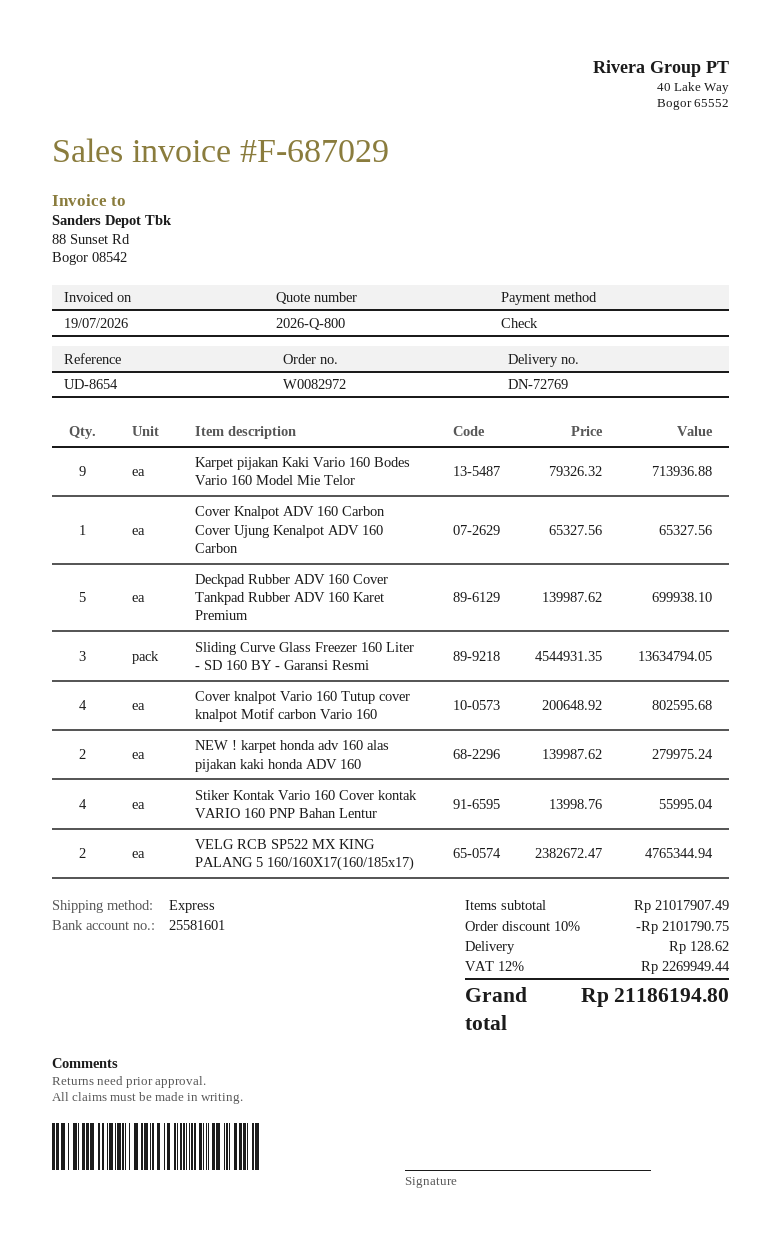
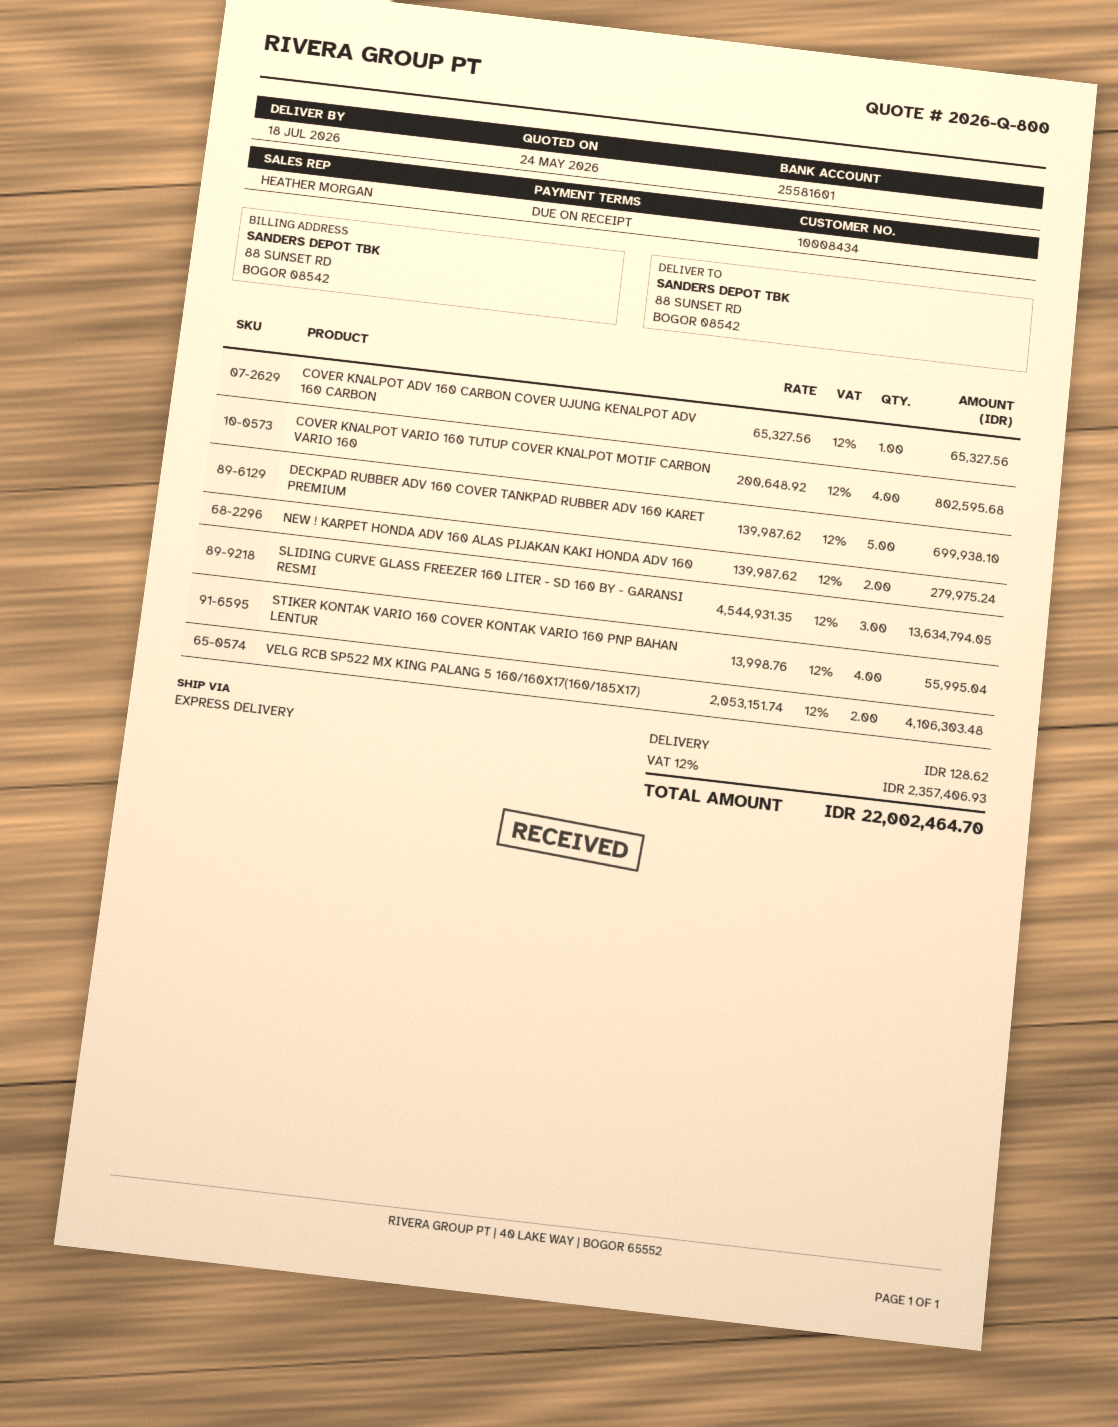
Karpet pijakan Kaki Vario 160 Bodes Vario 160 Model Mie Telor: 9 x 79326.32 = 713936.88 -> none
VELG RCB SP522 MX KING PALANG 5 160/160X17(160/185x17): 2 x 2382672.47 = 4765344.94 -> 2 x 2053151.74 = 4106303.48
discount: 10% = 2101790.75 -> none
tax: 12% = 2269949.44 -> 12% = 2357406.93
total: 21186194.80 -> 22002464.70

